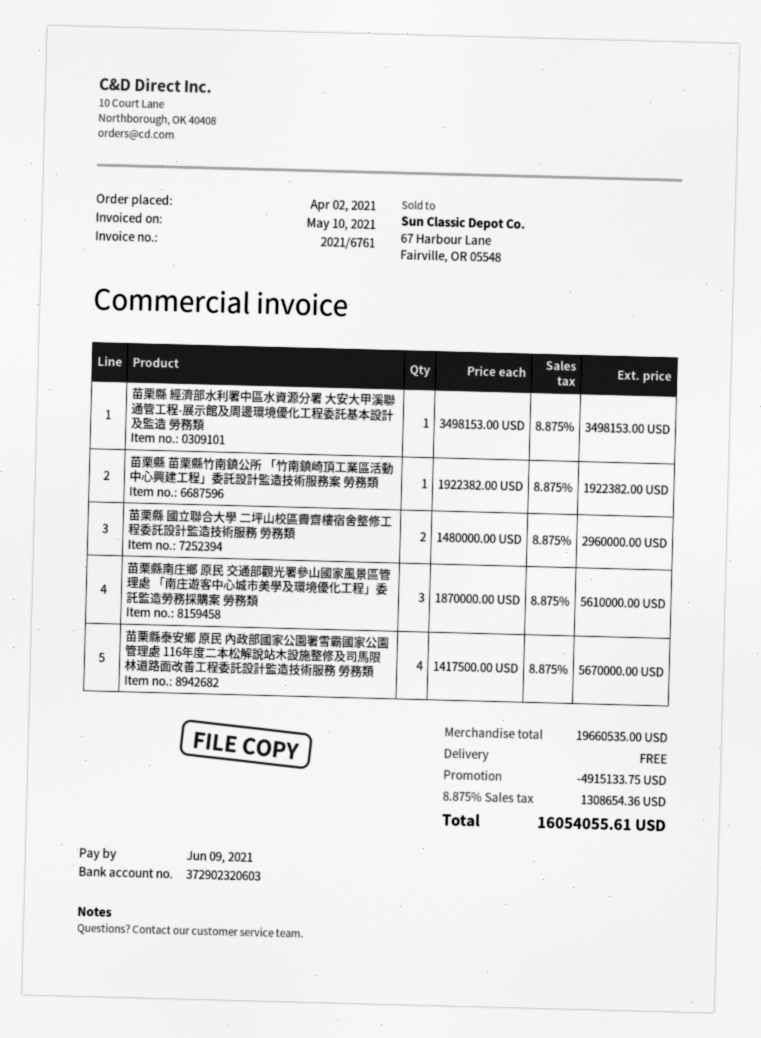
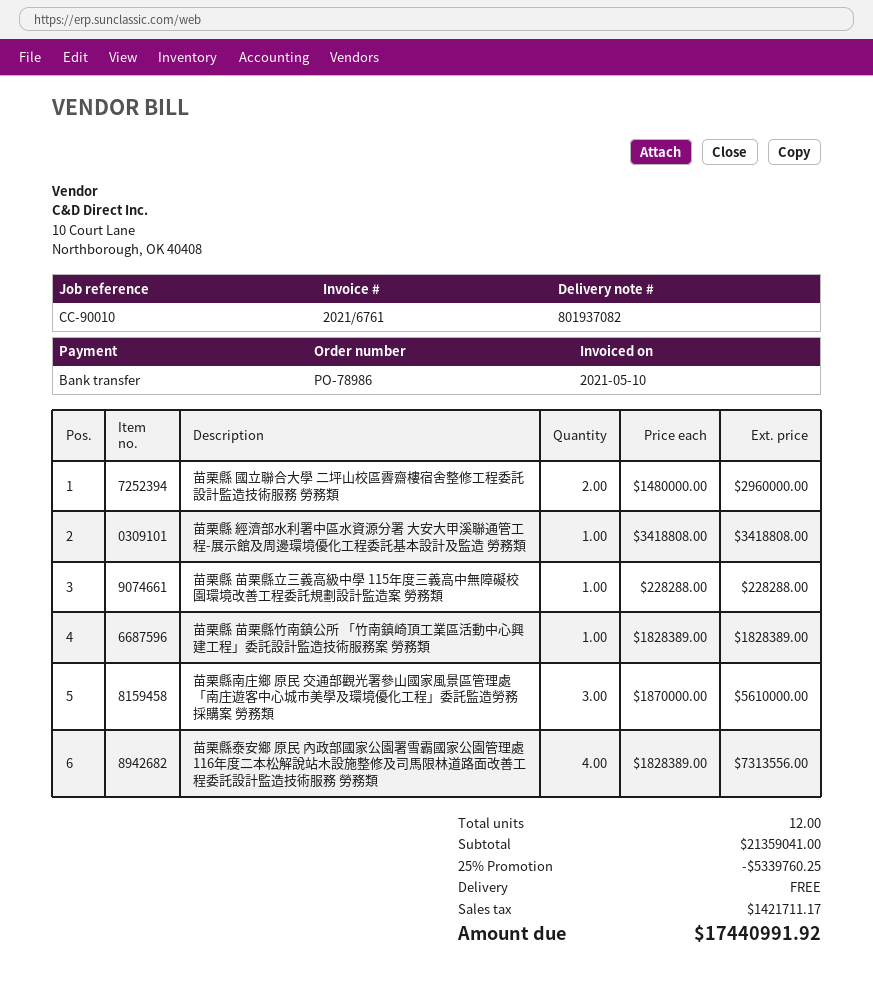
苗栗縣 經濟部水利署中區水資源分署 大安大甲溪聯通管工程-展示館及周邊環境優化工程委託基本設計及監造 勞務類: 1 x 3498153.00 = 3498153.00 -> 1 x 3418808.00 = 3418808.00
苗栗縣 苗栗縣竹南鎮公所 「竹南鎮崎頂工業區活動中心興建工程」委託設計監造技術服務案 勞務類: 1 x 1922382.00 = 1922382.00 -> 1 x 1828389.00 = 1828389.00
苗栗縣泰安鄉 原民 內政部國家公園署雪霸國家公園管理處 116年度二本松解說站木設施整修及司馬限林道路面改善工程委託設計監造技術服務 勞務類: 4 x 1417500.00 = 5670000.00 -> 4 x 1828389.00 = 7313556.00
苗栗縣 苗栗縣立三義高級中學 115年度三義高中無障礙校園環境改善工程委託規劃設計監造案 勞務類: none -> 1 x 228288.00 = 228288.00
subtotal: 19660535.00 -> 21359041.00
discount: 4915133.75 -> 5339760.25
tax: 1308654.36 -> 1421711.17
total: 16054055.61 -> 17440991.92

